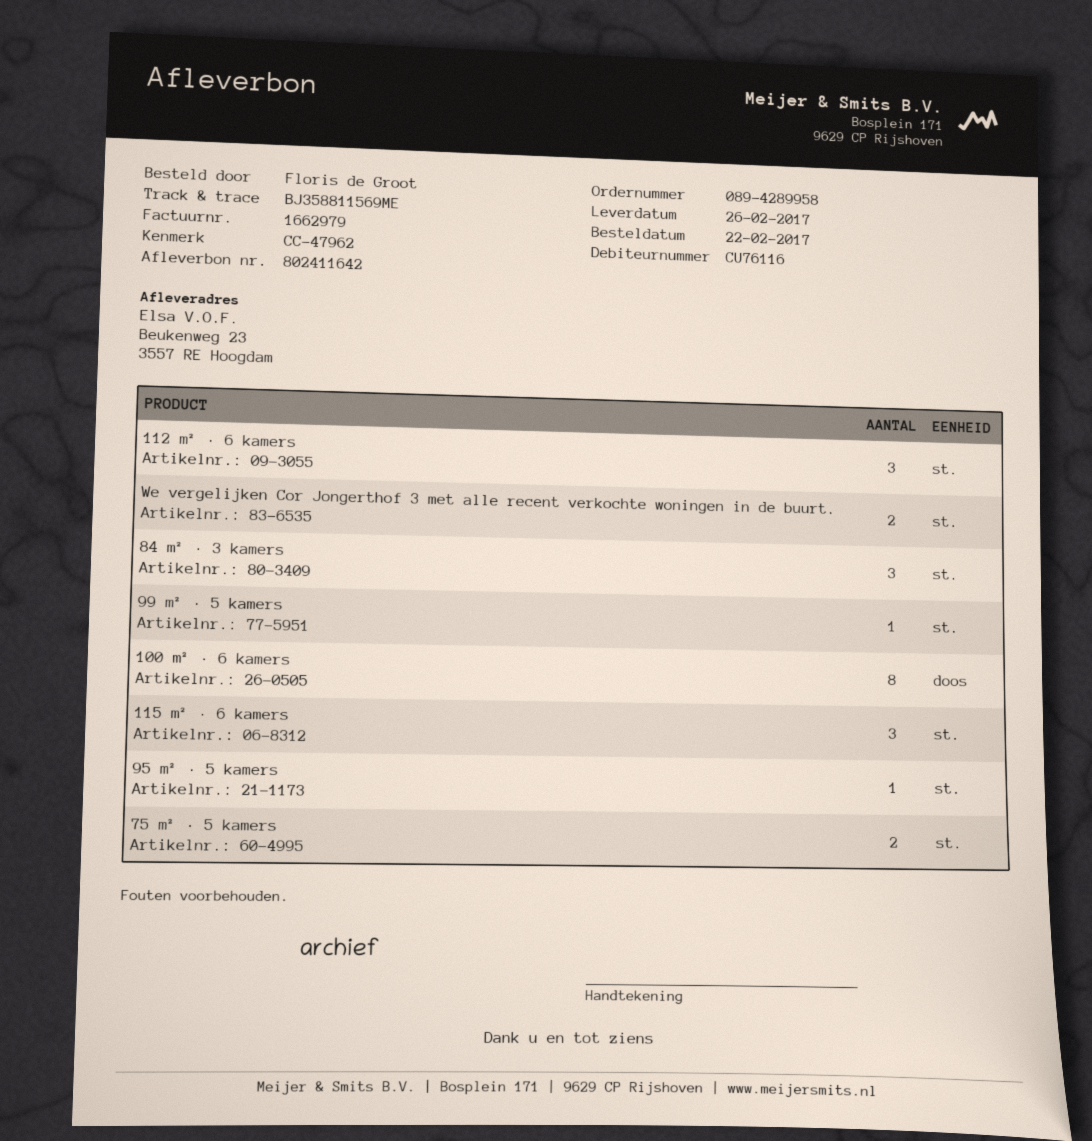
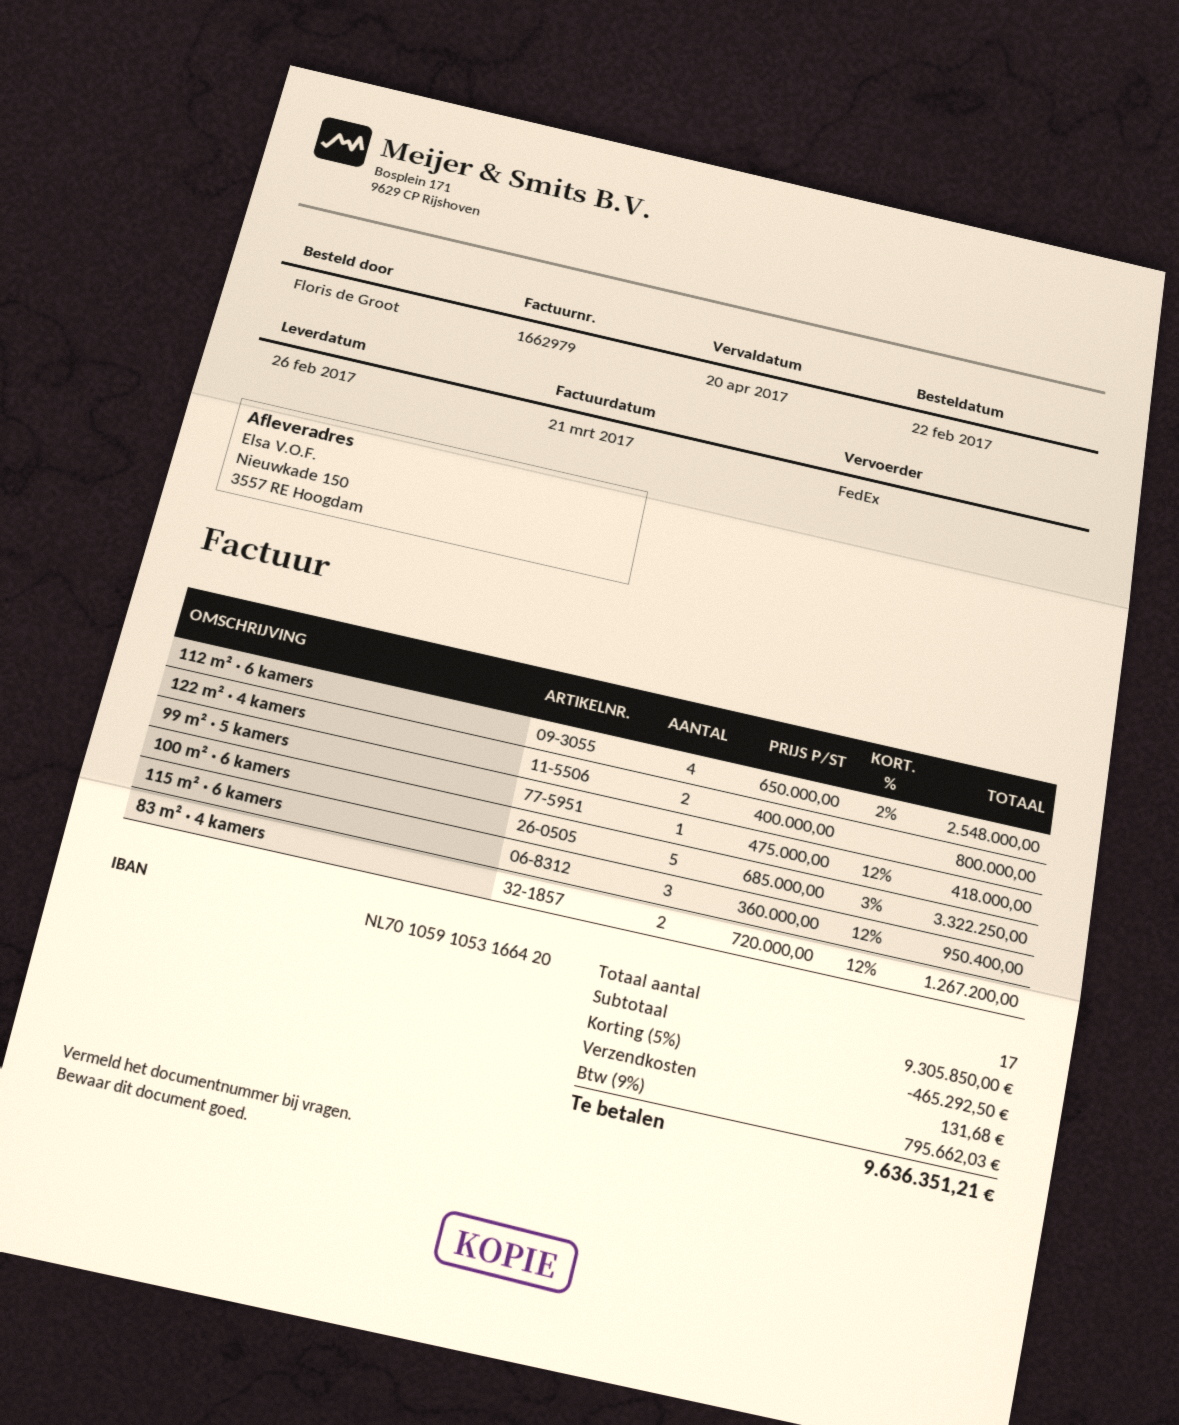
ship to: Beukenweg 23, 3557 RE Hoogdam -> Nieuwkade 150, 3557 RE Hoogdam
112 m² · 6 kamers: 3 -> 4
We vergelijken Cor Jongerthof 3 met alle recent verkochte woningen in de buurt.: 2 -> none
84 m² · 3 kamers: 3 -> none
100 m² · 6 kamers: 8 -> 5
95 m² · 5 kamers: 1 -> none
75 m² · 5 kamers: 2 -> none
122 m² · 4 kamers: none -> 2
83 m² · 4 kamers: none -> 2

